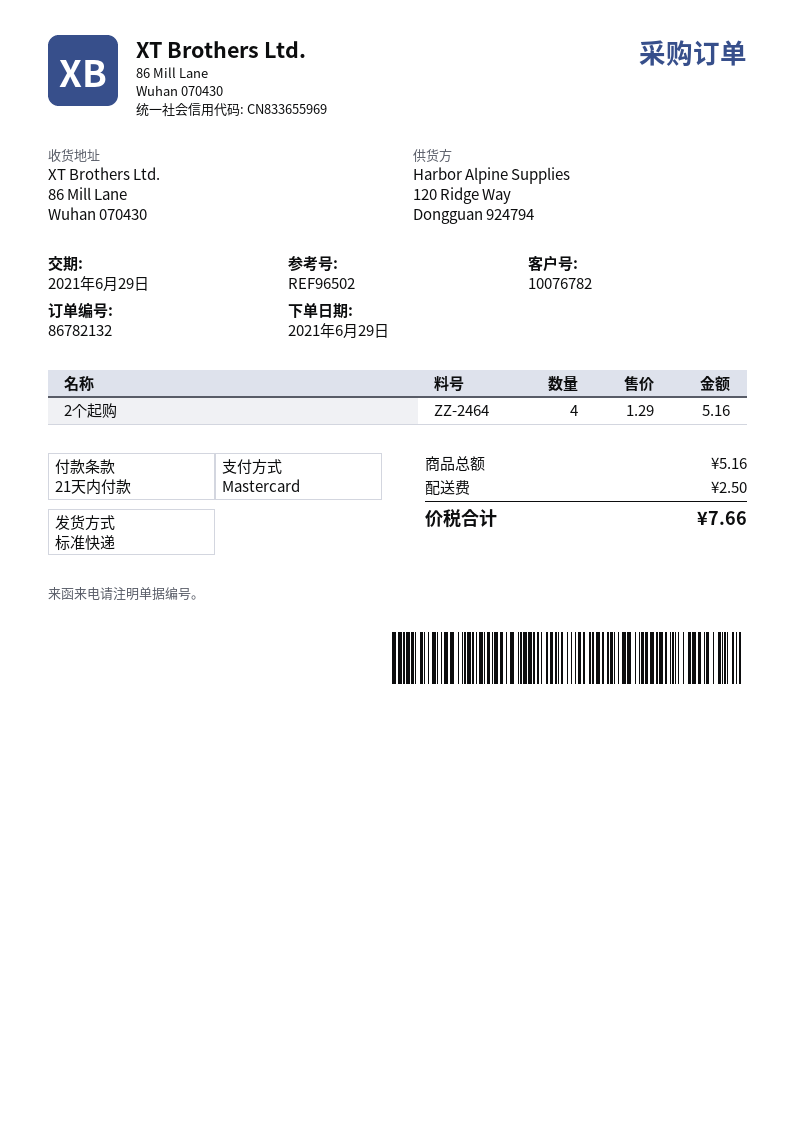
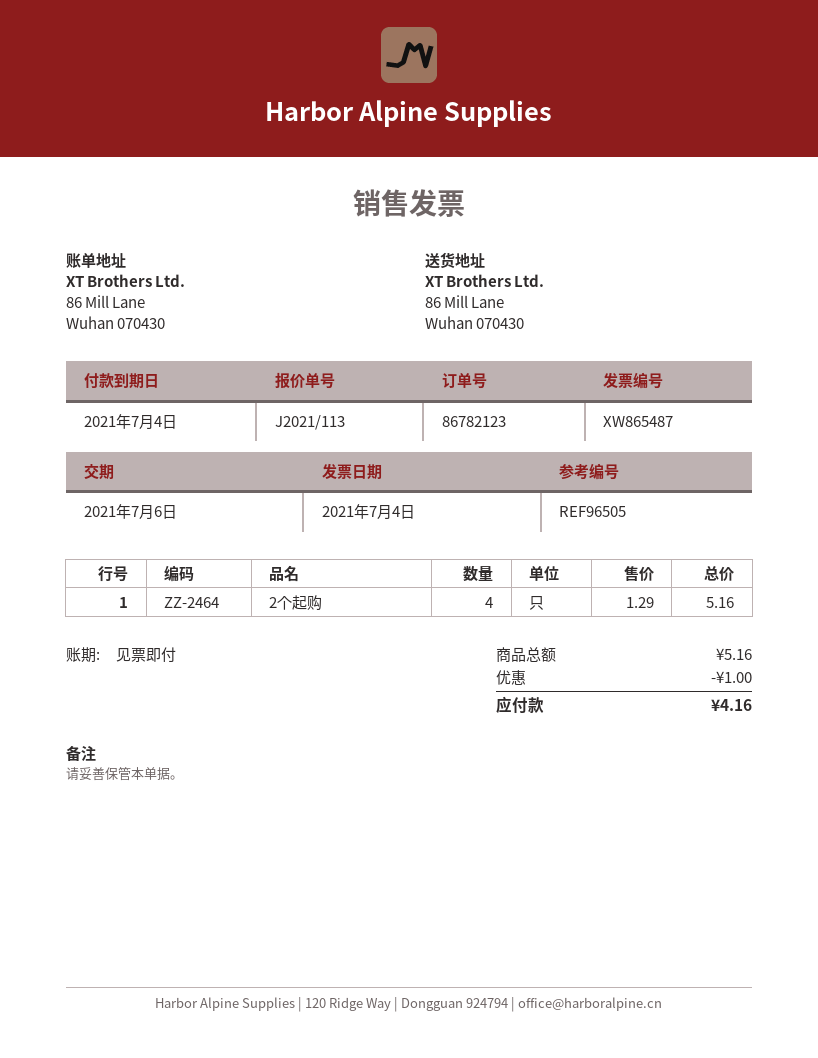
order number: 86782132 -> 86782123
delivery date: 2021-06-29 -> 2021-07-06
payment terms: 21 days -> on receipt
reference: REF96502 -> REF96505
discount: none -> 1.00
shipping: 2.50 -> none
total: 7.66 -> 4.16

